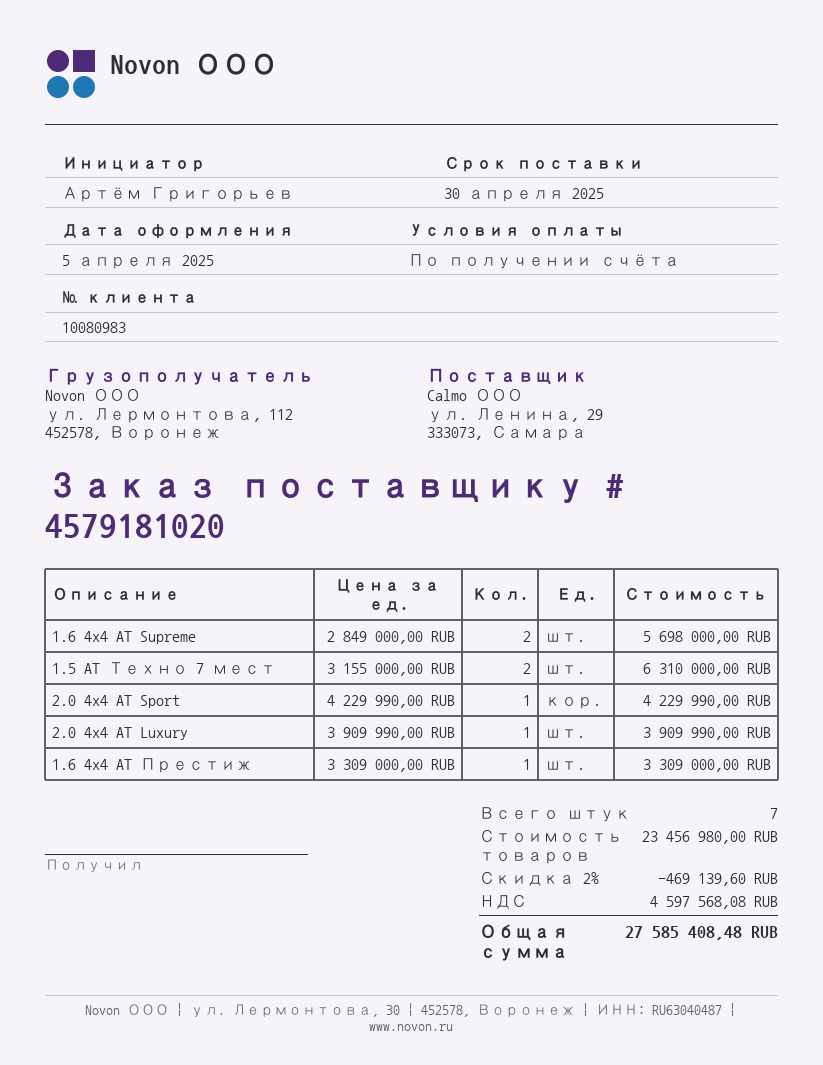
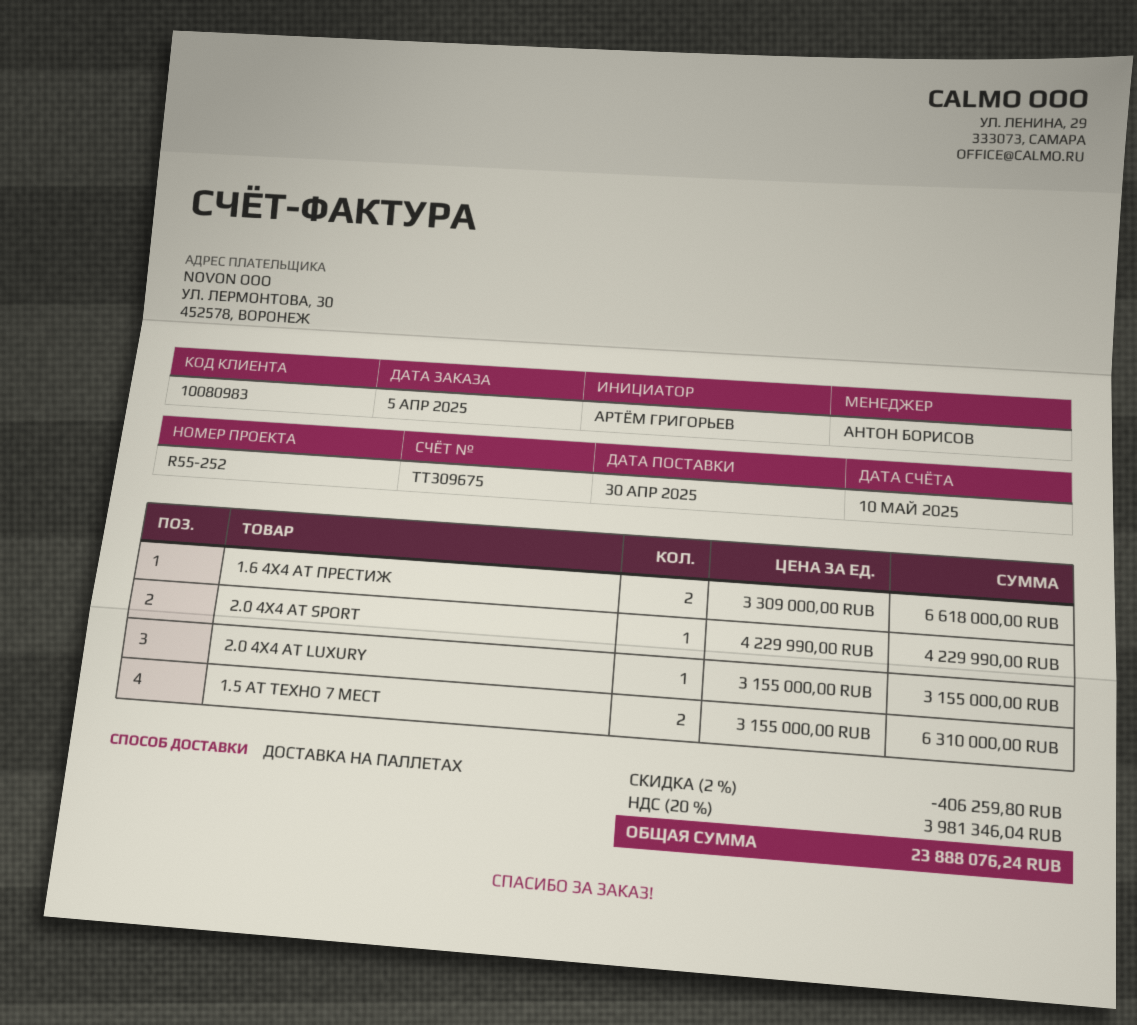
1.6 4x4 AT Supreme: 2 x 2849000.00 = 5698000.00 -> none
2.0 4x4 AT Luxury: 1 x 3909990.00 = 3909990.00 -> 1 x 3155000.00 = 3155000.00
1.6 4x4 AT Престиж: 1 x 3309000.00 = 3309000.00 -> 2 x 3309000.00 = 6618000.00
discount: 2% = 469139.60 -> 2% = 406259.80
tax: 4597568.08 -> 3981346.04
total: 27585408.48 -> 23888076.24

